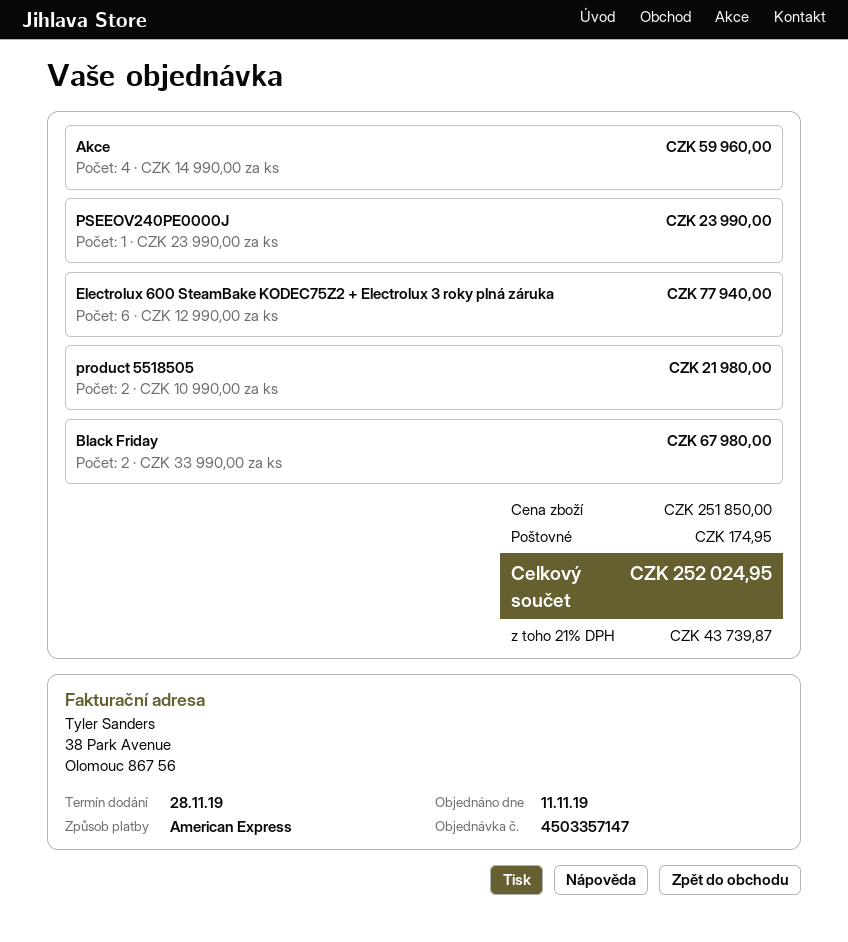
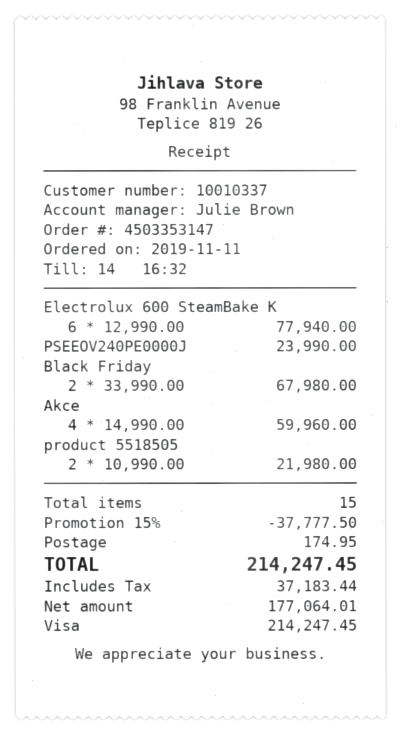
order number: 4503357147 -> 4503353147
payment method: American Express -> Visa
discount: none -> 15% = 37777.50
tax: 43739.87 -> 37183.44
total: 252024.95 -> 214247.45

